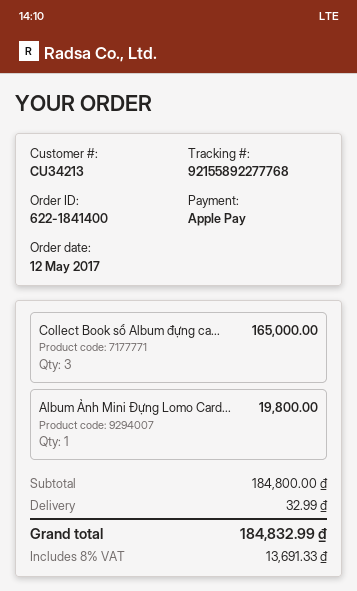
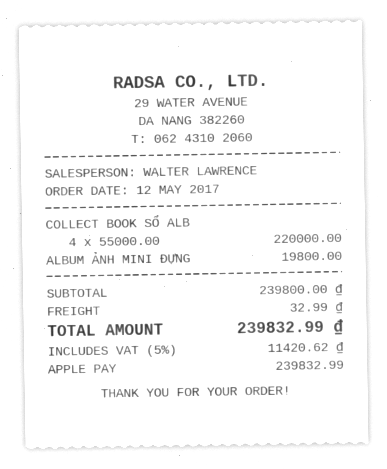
Collect Book sổ Album đựng ca...: 3 for 165000.00 -> 4 for 220000.00
subtotal: 184800.00 -> 239800.00
tax: 8% = 13691.33 -> 5% = 11420.62
total: 184832.99 -> 239832.99

